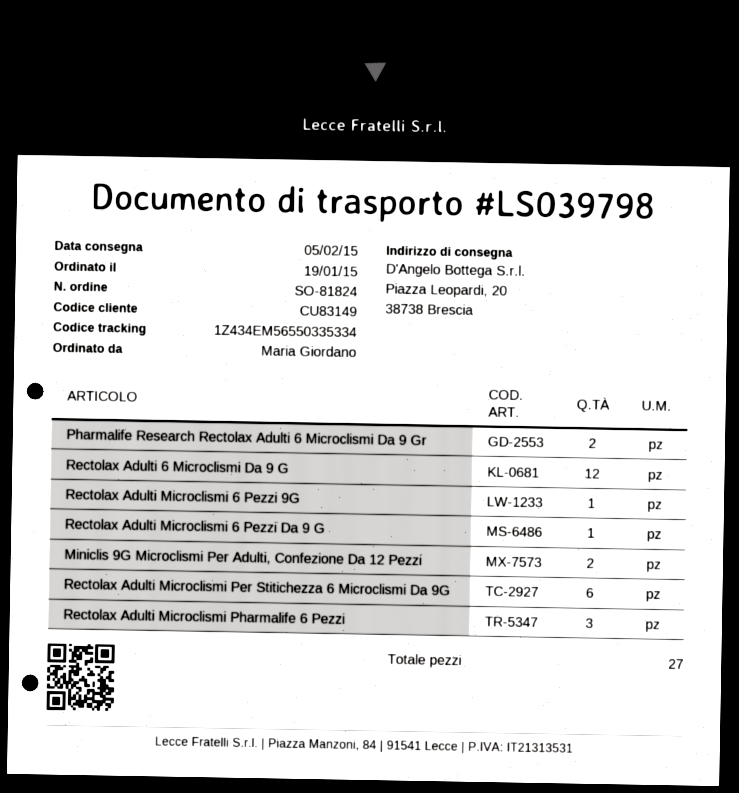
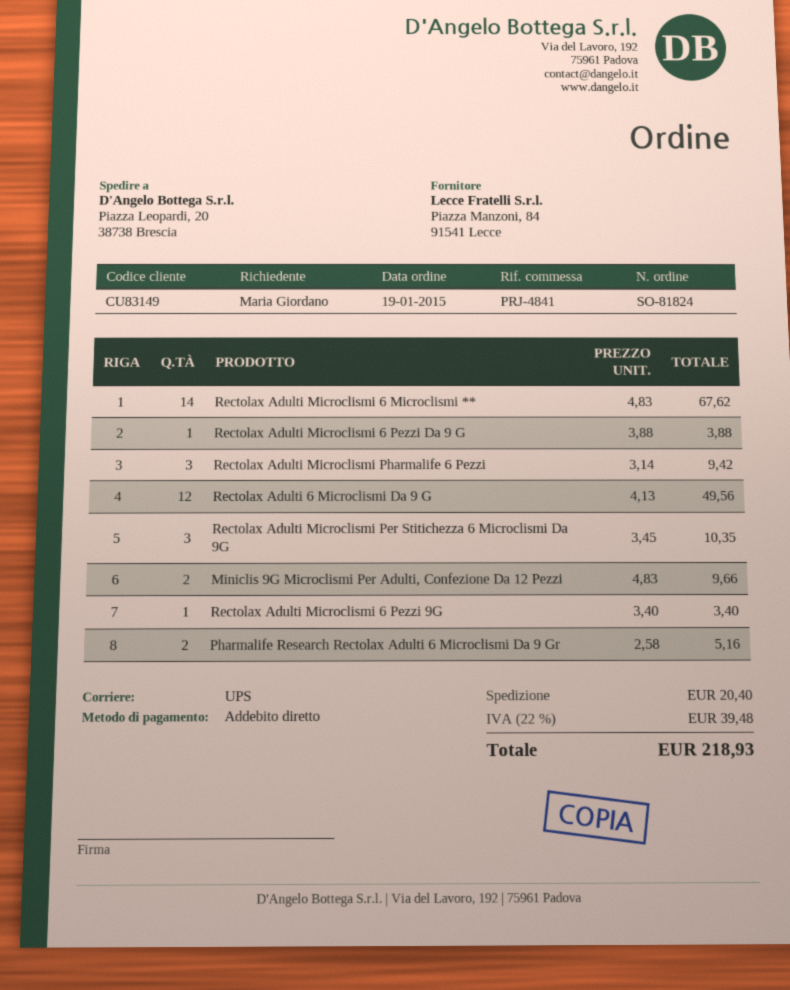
Rectolax Adulti Microclismi Per Stitichezza 6 Microclismi Da 9G: 6 -> 3
Rectolax Adulti Microclismi 6 Microclismi **: none -> 14

